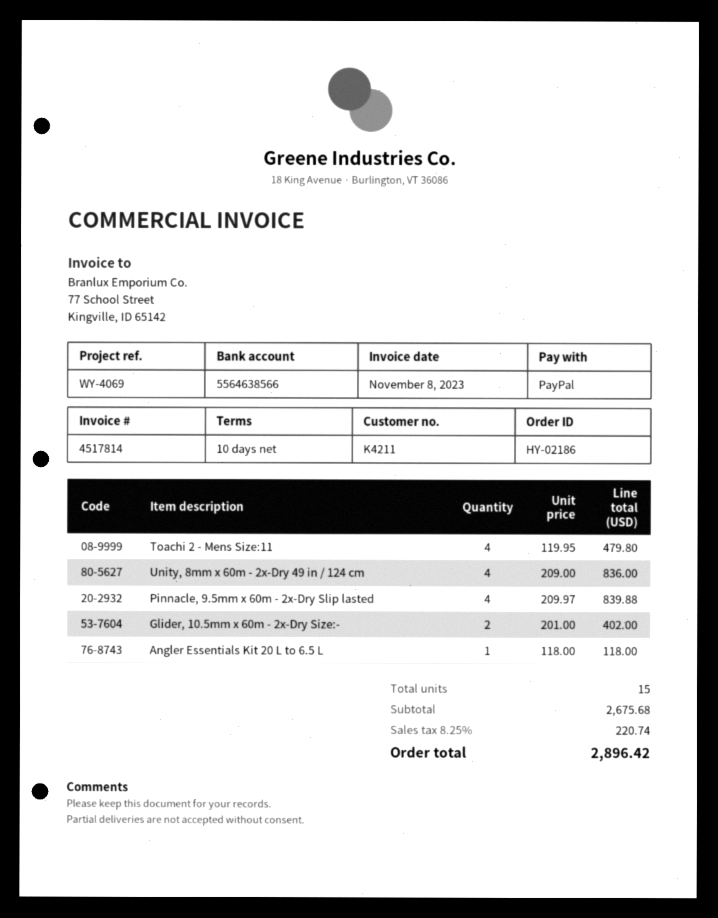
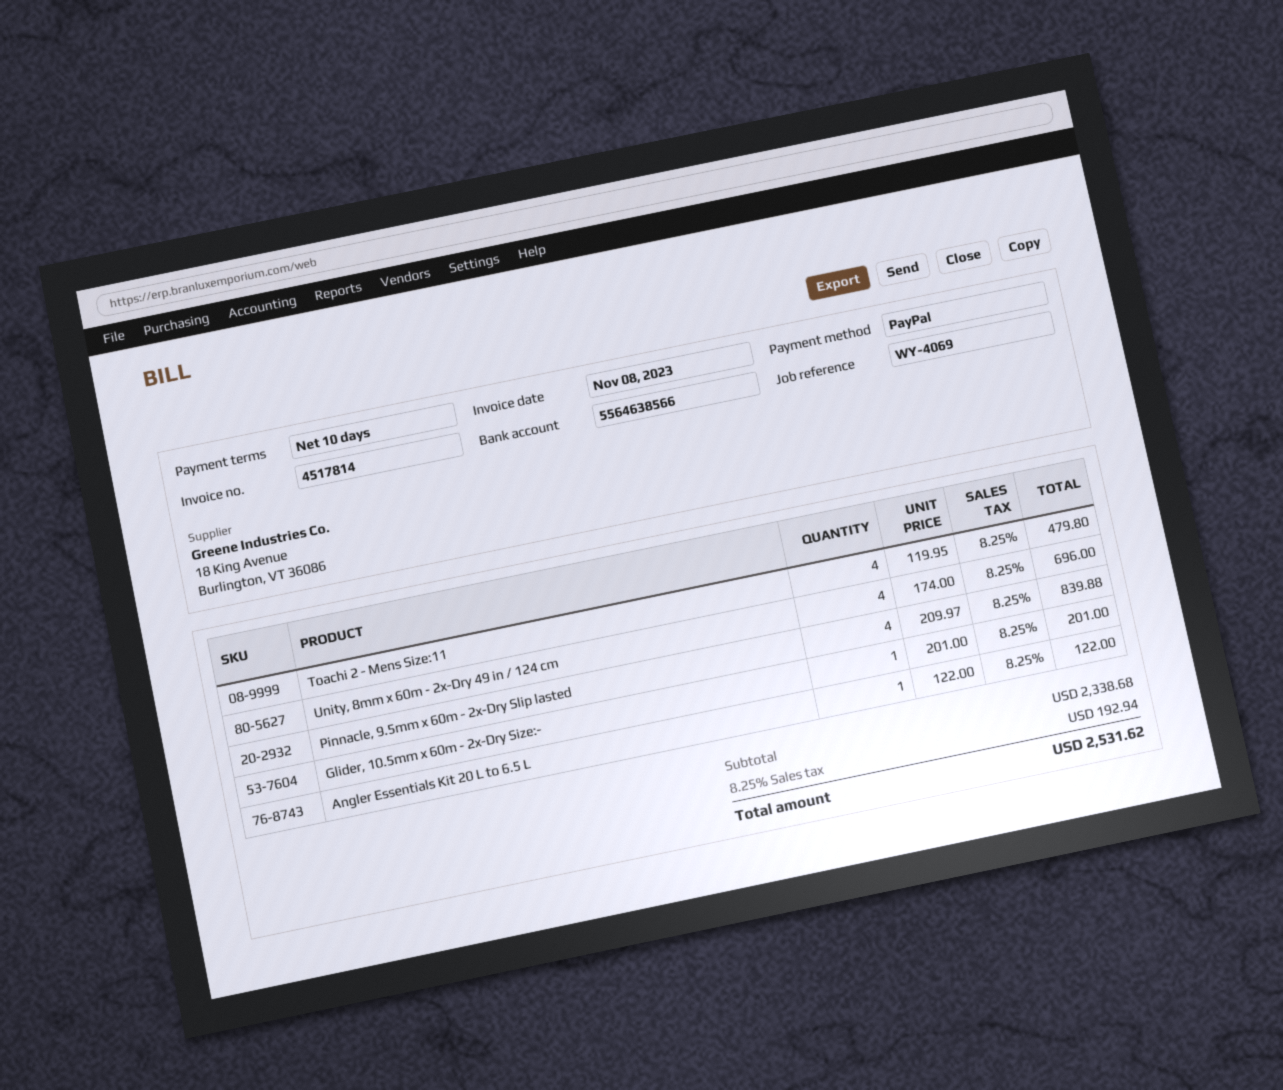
Unity, 8mm x 60m - 2x-Dry 49 in / 124 cm: 4 x 209.00 = 836.00 -> 4 x 174.00 = 696.00
Glider, 10.5mm x 60m - 2x-Dry Size:-: 2 x 201.00 = 402.00 -> 1 x 201.00 = 201.00
Angler Essentials Kit 20 L to 6.5 L: 1 x 118.00 = 118.00 -> 1 x 122.00 = 122.00
subtotal: 2675.68 -> 2338.68
tax: 8.25% = 220.74 -> 8.25% = 192.94
total: 2896.42 -> 2531.62

